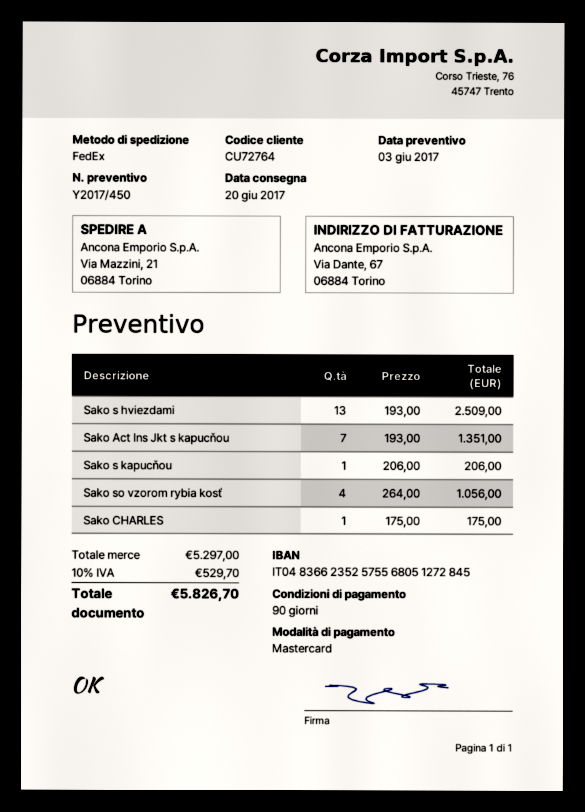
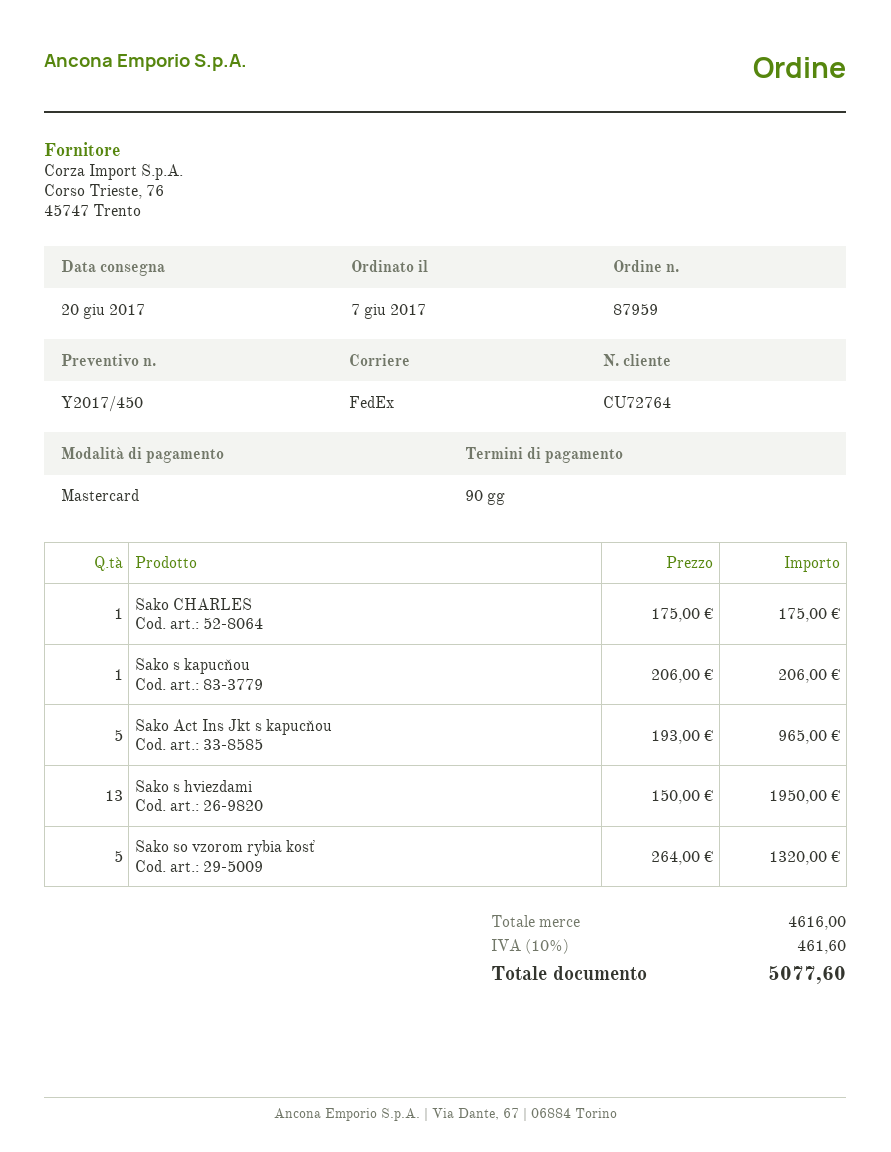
Sako s hviezdami: 13 x 193.00 = 2509.00 -> 13 x 150.00 = 1950.00
Sako Act Ins Jkt s kapucňou: 7 x 193.00 = 1351.00 -> 5 x 193.00 = 965.00
Sako so vzorom rybia kosť: 4 x 264.00 = 1056.00 -> 5 x 264.00 = 1320.00
subtotal: 5297.00 -> 4616.00
tax: 10% = 529.70 -> 10% = 461.60
total: 5826.70 -> 5077.60

